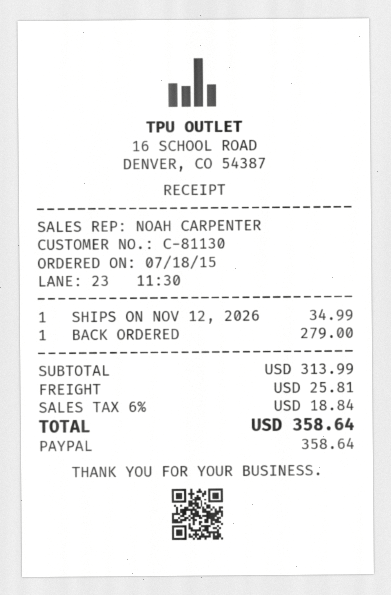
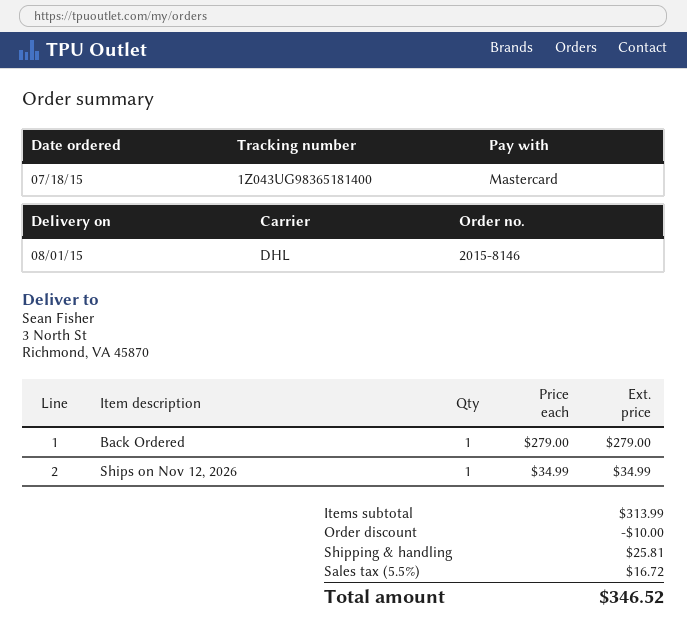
payment method: PayPal -> Mastercard
discount: none -> 10.00
tax: 6% = 18.84 -> 5.5% = 16.72
total: 358.64 -> 346.52

